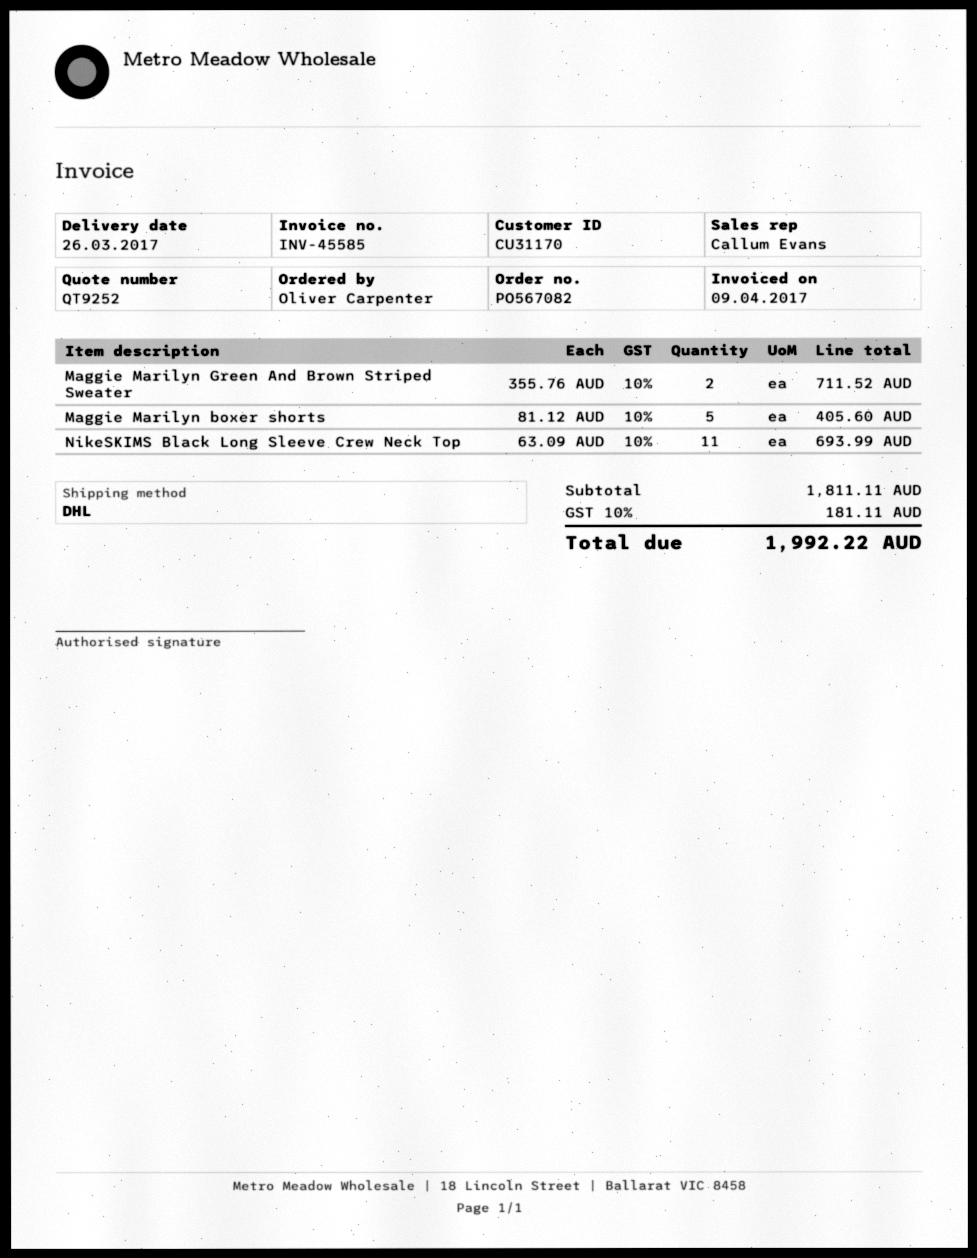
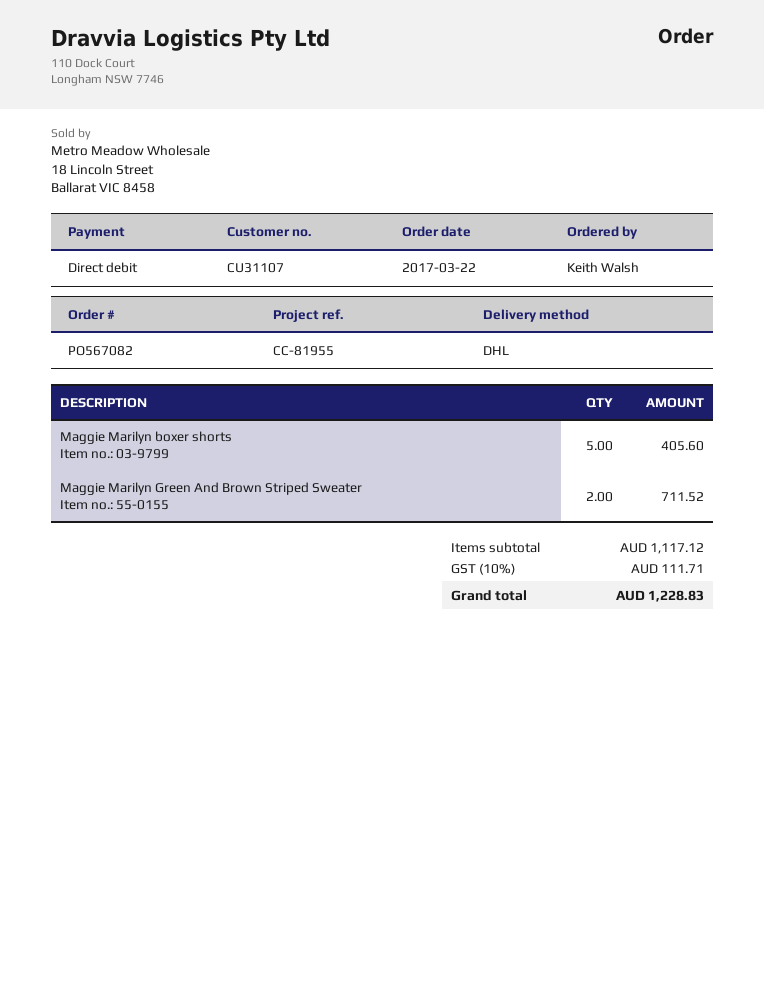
customer number: CU31170 -> CU31107
ordered by: Oliver Carpenter -> Keith Walsh
NikeSKIMS Black Long Sleeve Crew Neck Top: 11 for 693.99 -> none
subtotal: 1811.11 -> 1117.12
tax: 10% = 181.11 -> 10% = 111.71
total: 1992.22 -> 1228.83

